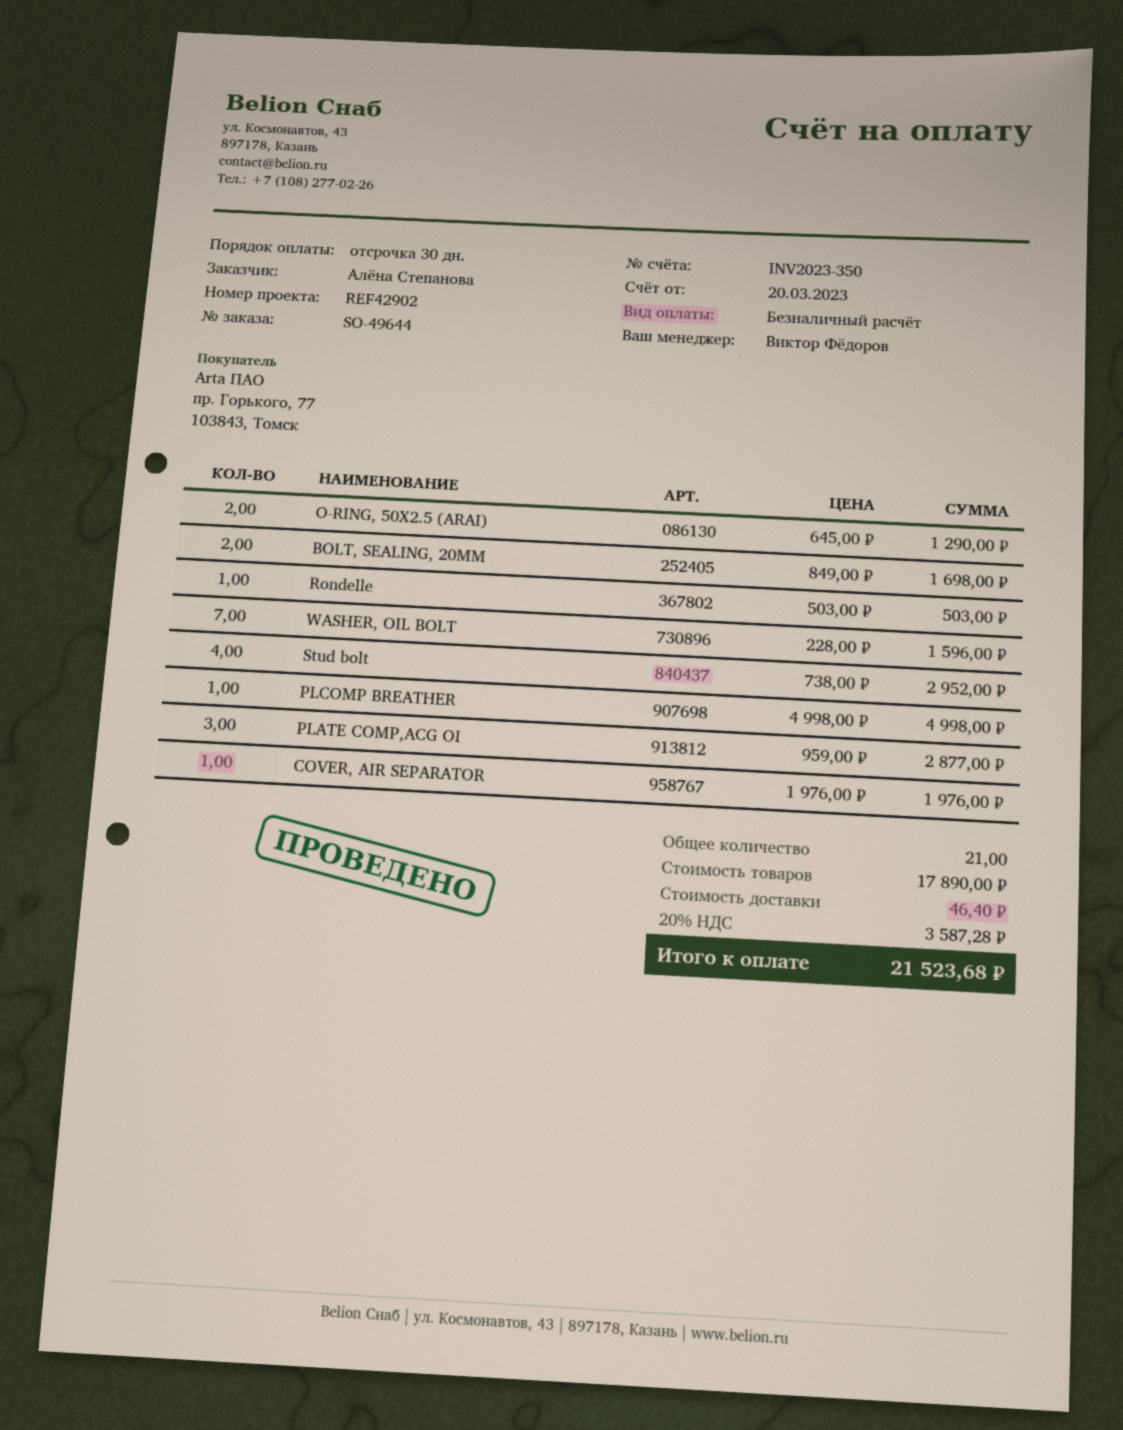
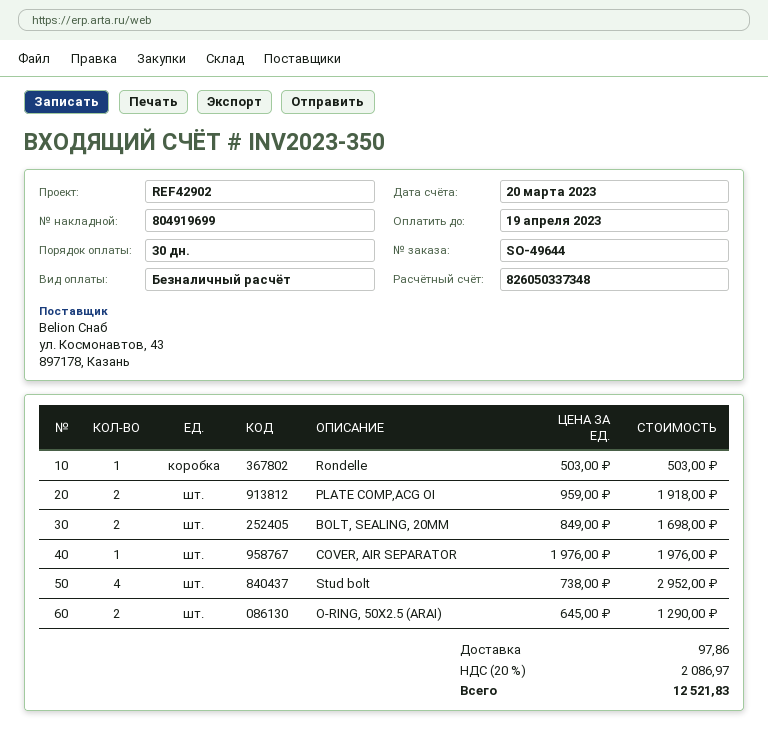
WASHER, OIL BOLT: 7 x 228.00 = 1596.00 -> none
PLCOMP BREATHER: 1 x 4998.00 = 4998.00 -> none
PLATE COMP,ACG OI: 3 x 959.00 = 2877.00 -> 2 x 959.00 = 1918.00
shipping: 46.40 -> 97.86
tax: 20% = 3587.28 -> 20% = 2086.97
total: 21523.68 -> 12521.83

